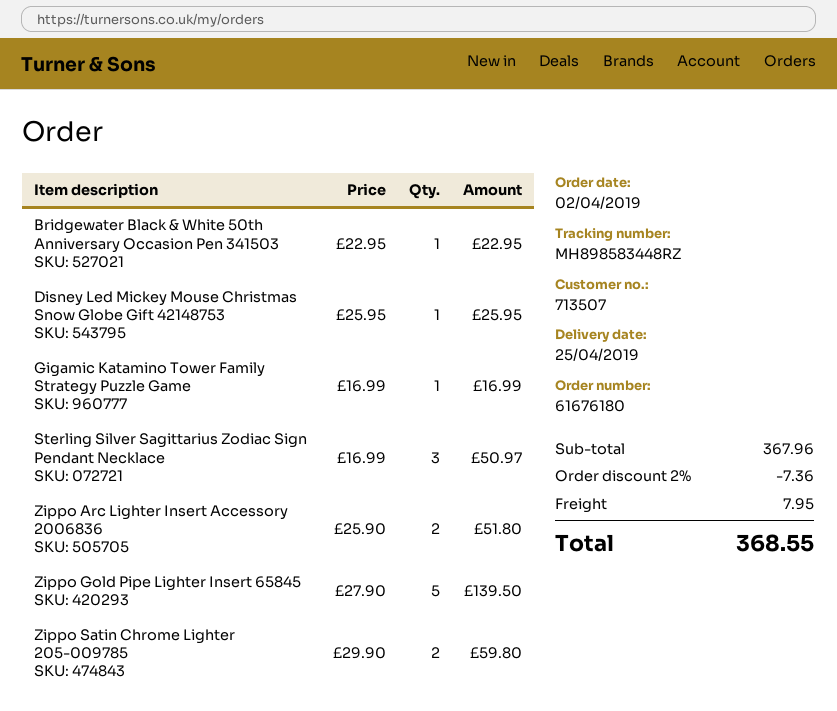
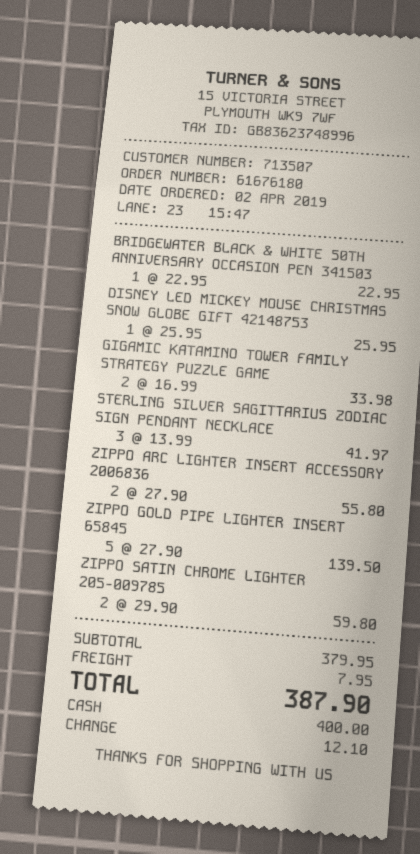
Gigamic Katamino Tower Family Strategy Puzzle Game: 1 x 16.99 = 16.99 -> 2 x 16.99 = 33.98
Sterling Silver Sagittarius Zodiac Sign Pendant Necklace: 3 x 16.99 = 50.97 -> 3 x 13.99 = 41.97
Zippo Arc Lighter Insert Accessory 2006836: 2 x 25.90 = 51.80 -> 2 x 27.90 = 55.80
subtotal: 367.96 -> 379.95
discount: 2% = 7.36 -> none
total: 368.55 -> 387.90

